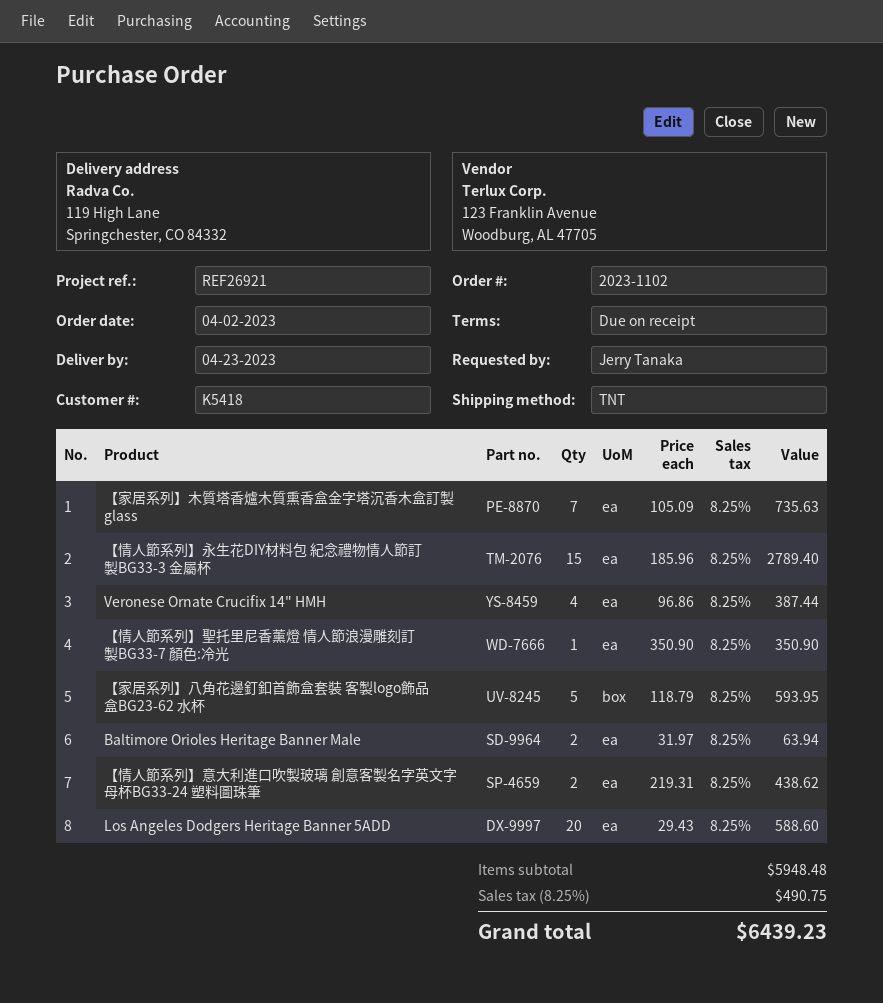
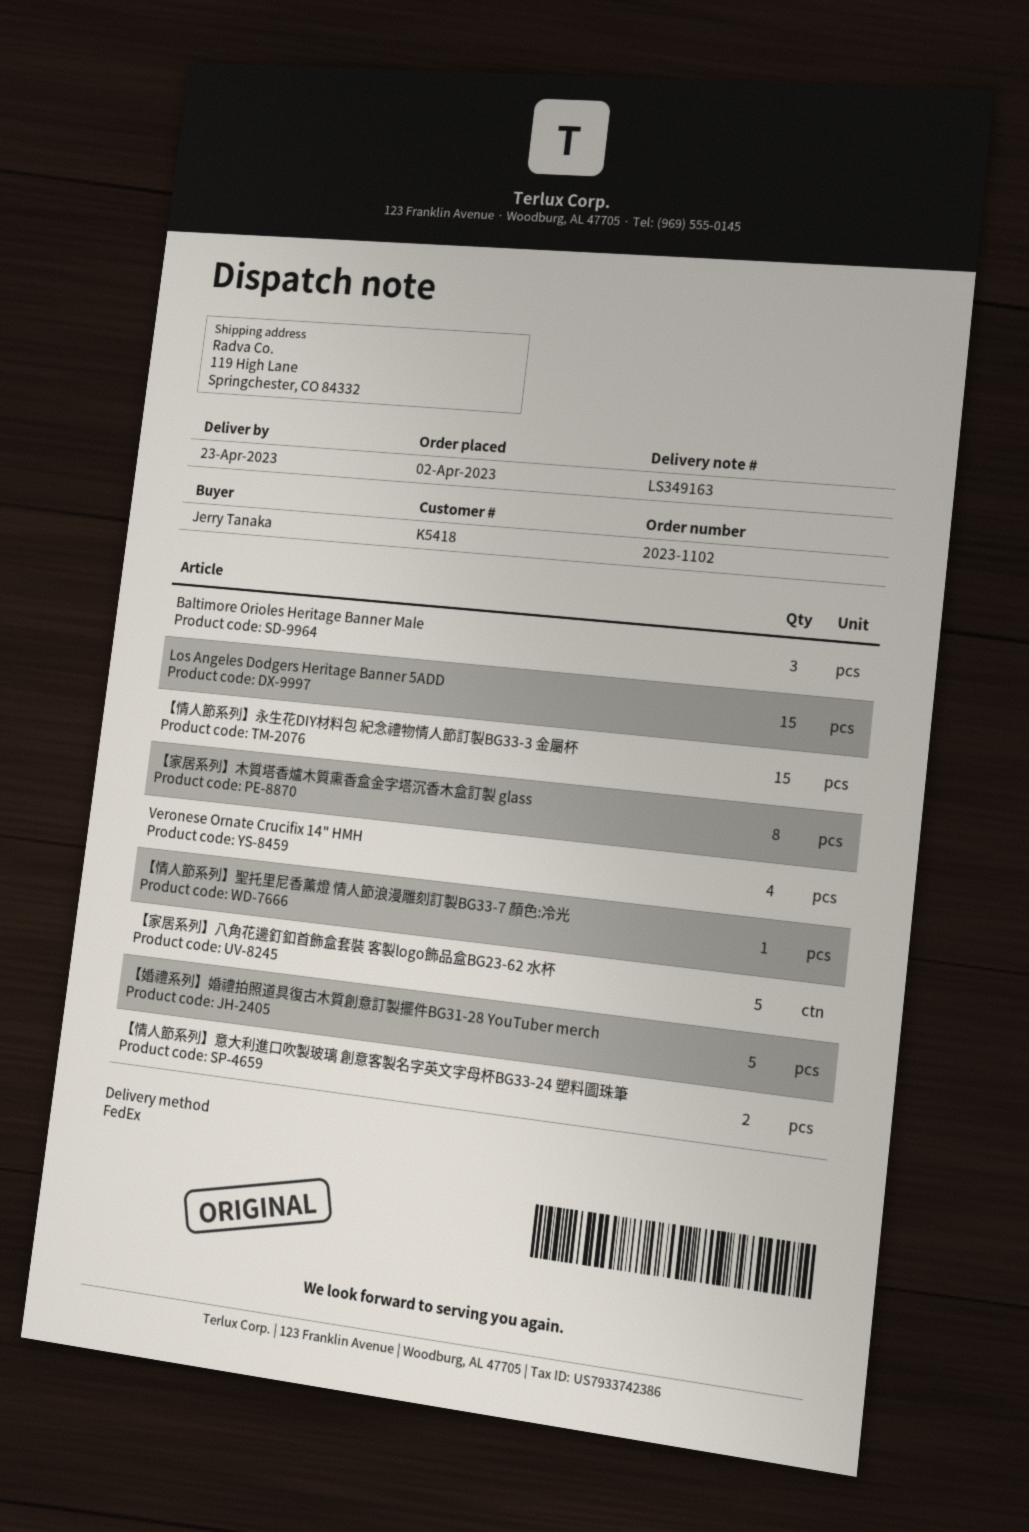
shipping method: TNT -> FedEx
【家居系列】木質塔香爐木質熏香盒金字塔沉香木盒訂製 glass: 7 -> 8
Baltimore Orioles Heritage Banner Male: 2 -> 3
Los Angeles Dodgers Heritage Banner 5ADD: 20 -> 15
【婚禮系列】婚禮拍照道具復古木質創意訂製擺件BG31-28 YouTuber merch: none -> 5

